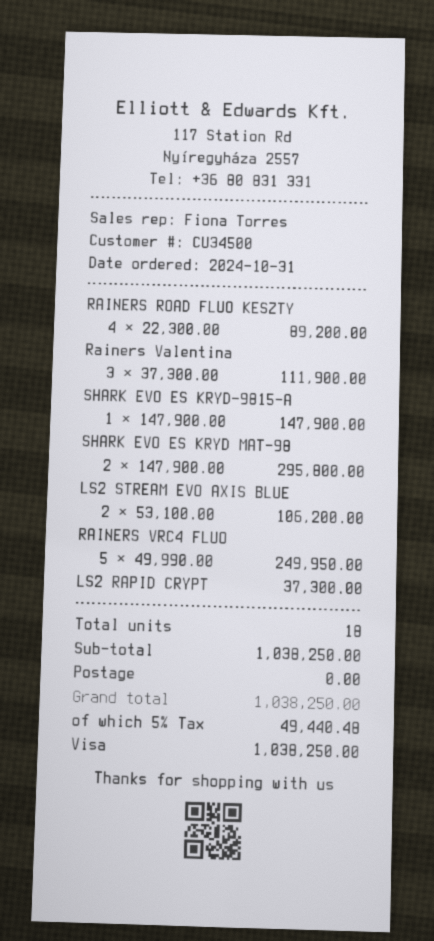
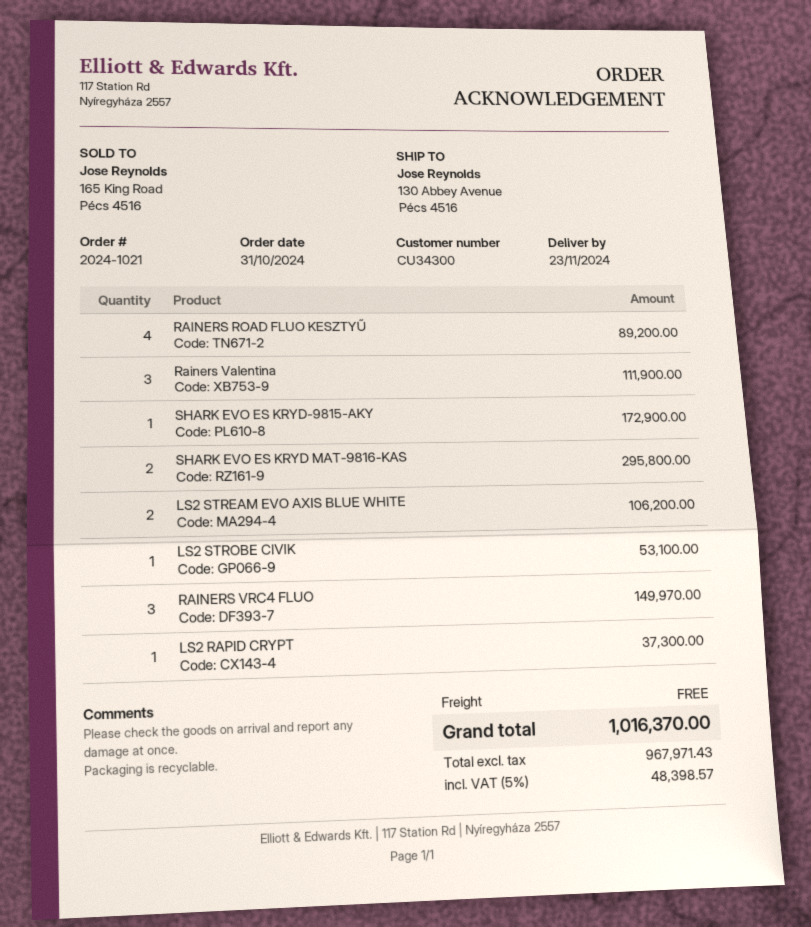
customer number: CU34500 -> CU34300
SHARK EVO ES KRYD-9815-A: 1 for 147900.00 -> 1 for 172900.00
RAINERS VRC4 FLUO: 5 for 249950.00 -> 3 for 149970.00
LS2 STROBE CIVIK: none -> 1 for 53100.00
tax: 5% = 49440.48 -> 5% = 48398.57
total: 1038250.00 -> 1016370.00

